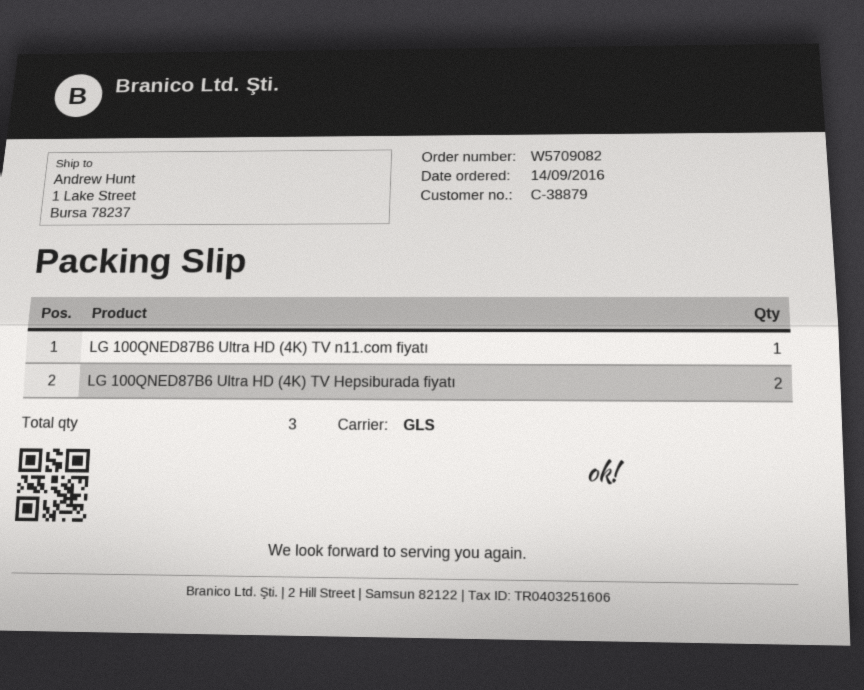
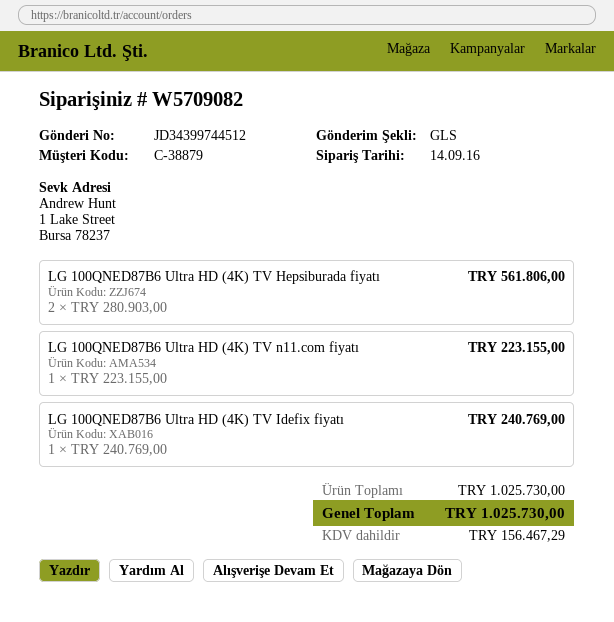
LG 100QNED87B6 Ultra HD (4K) TV Idefix fiyatı: none -> 1

